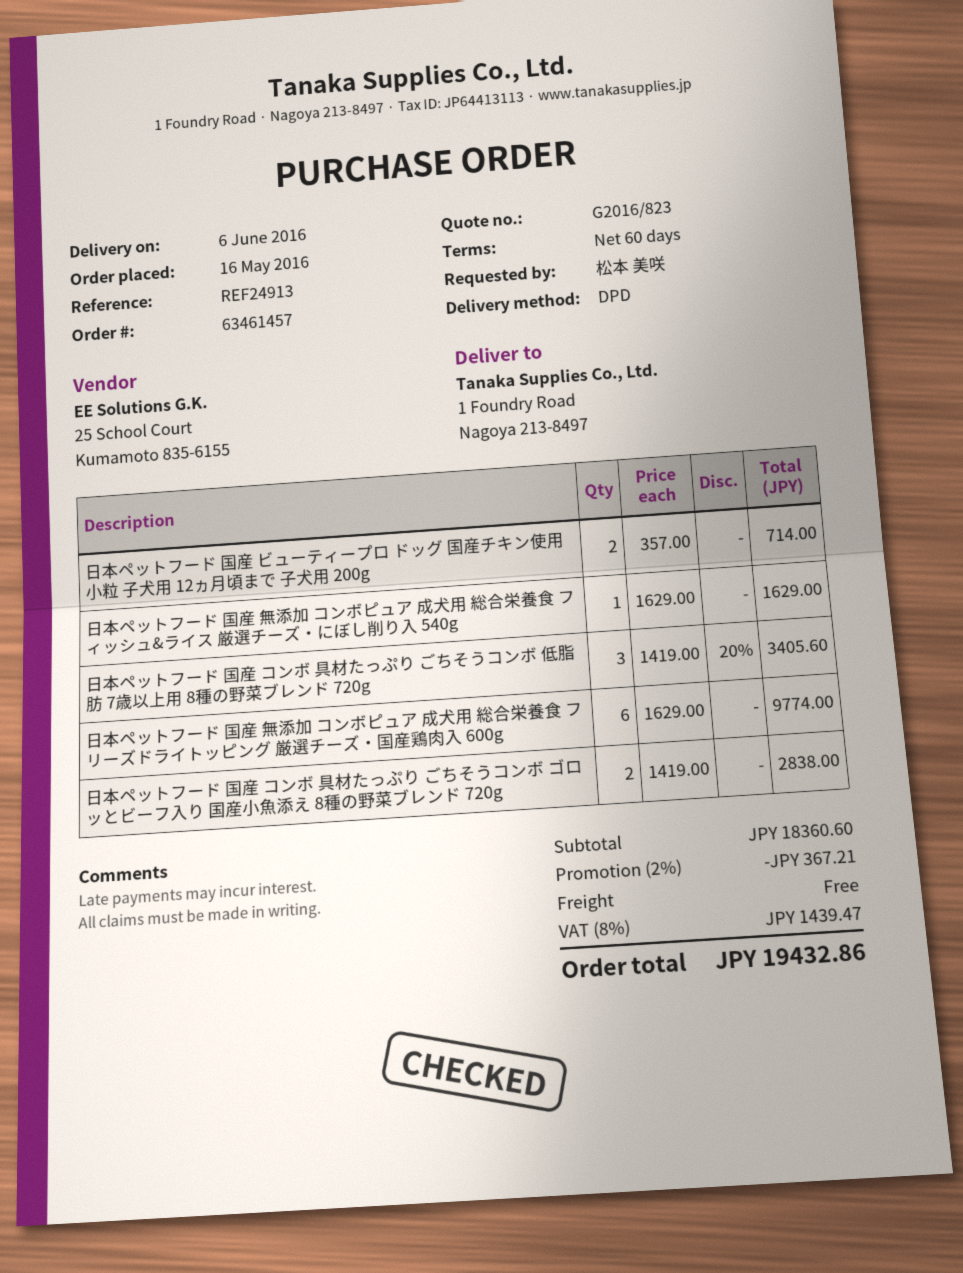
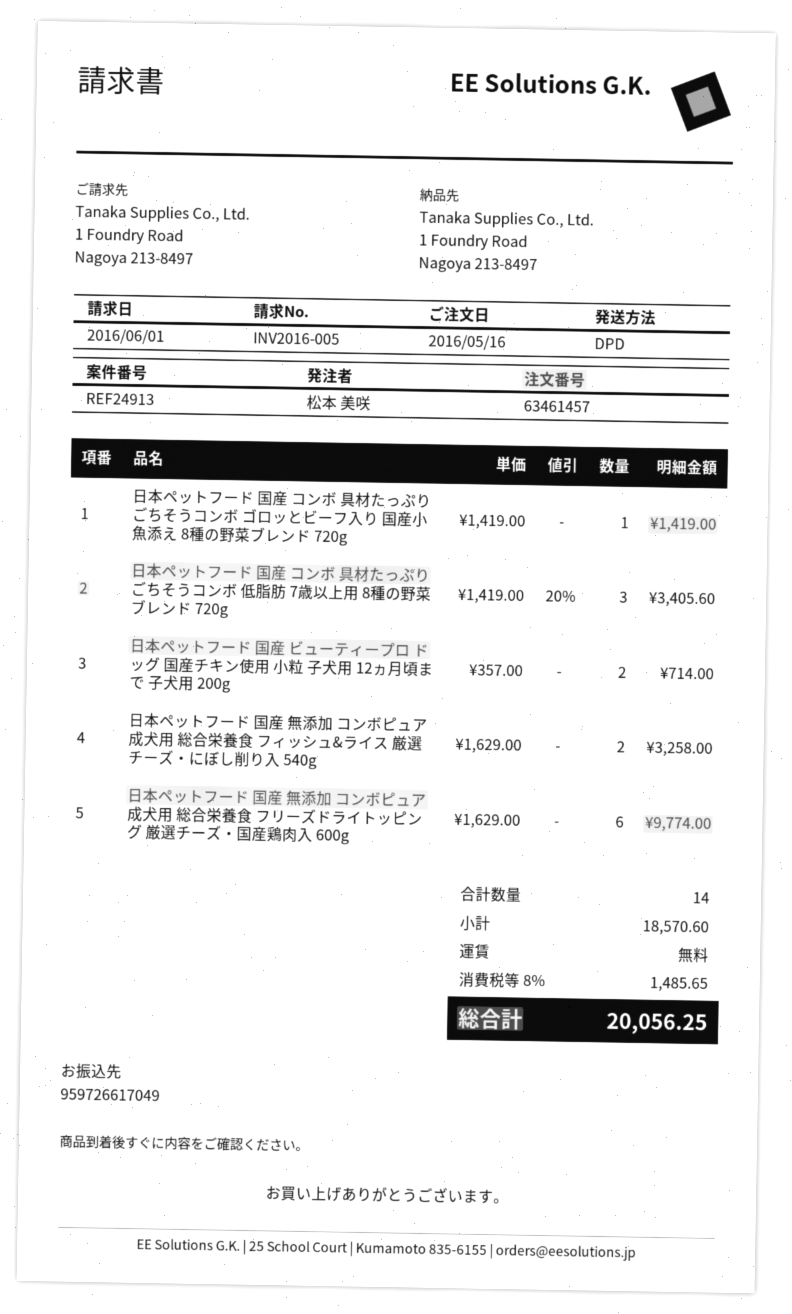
日本ペットフード 国産 無添加 コンボピュア 成犬用 総合栄養食 フィッシュ&ライス 厳選チーズ・にぼし削り入 540g: 1 x 1629.00 = 1629.00 -> 2 x 1629.00 = 3258.00
日本ペットフード 国産 コンボ 具材たっぷり ごちそうコンボ ゴロッとビーフ入り 国産小魚添え 8種の野菜ブレンド 720g: 2 x 1419.00 = 2838.00 -> 1 x 1419.00 = 1419.00
subtotal: 18360.60 -> 18570.60
discount: 2% = 367.21 -> none
tax: 8% = 1439.47 -> 8% = 1485.65
total: 19432.86 -> 20056.25

